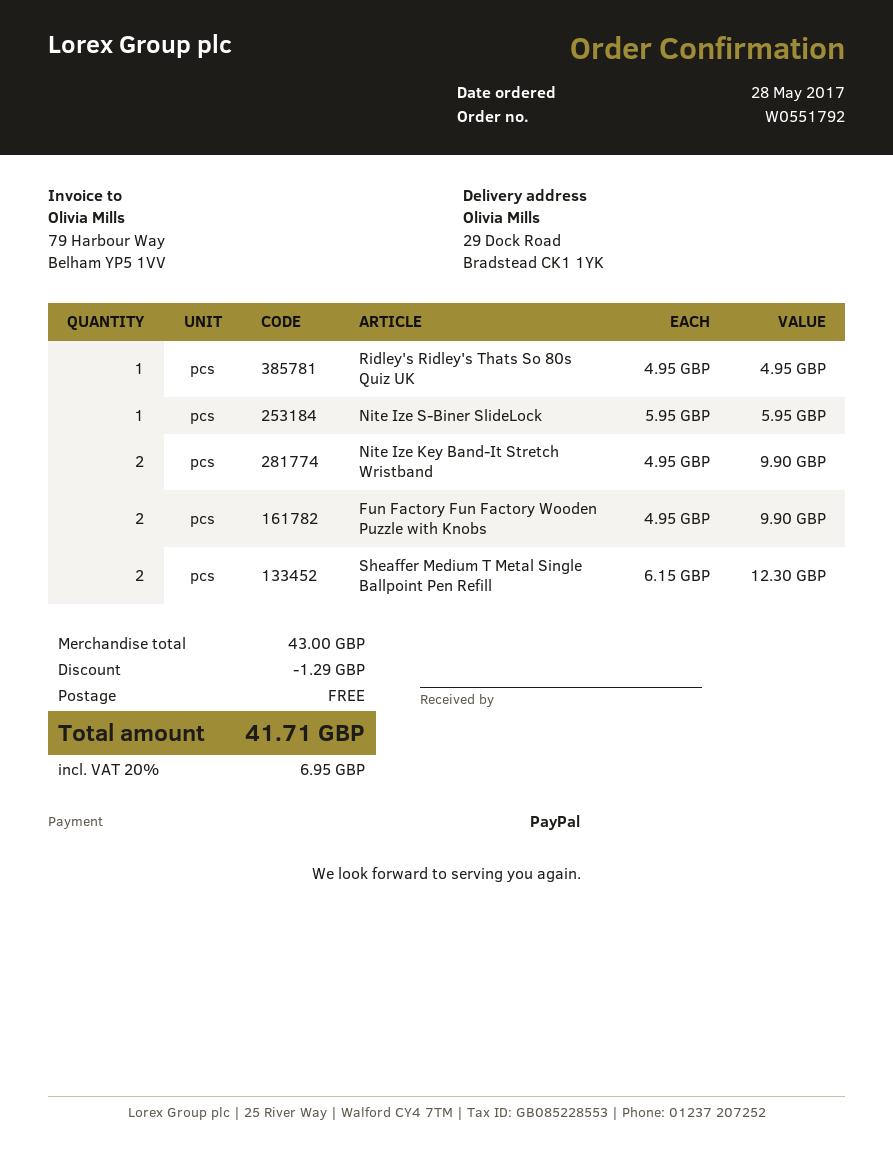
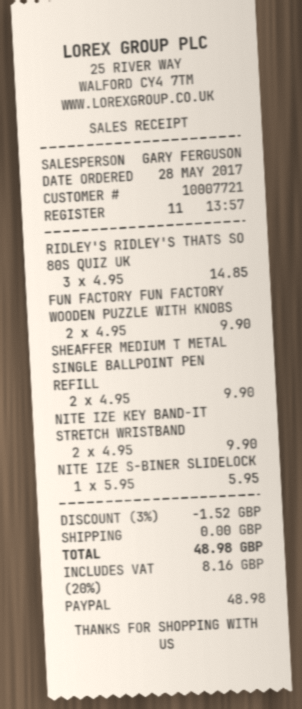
Ridley's Ridley's Thats So 80s Quiz UK: 1 x 4.95 = 4.95 -> 3 x 4.95 = 14.85
Sheaffer Medium T Metal Single Ballpoint Pen Refill: 2 x 6.15 = 12.30 -> 2 x 4.95 = 9.90
discount: 1.29 -> 1.52
tax: 20% = 6.95 -> 20% = 8.16
total: 41.71 -> 48.98

